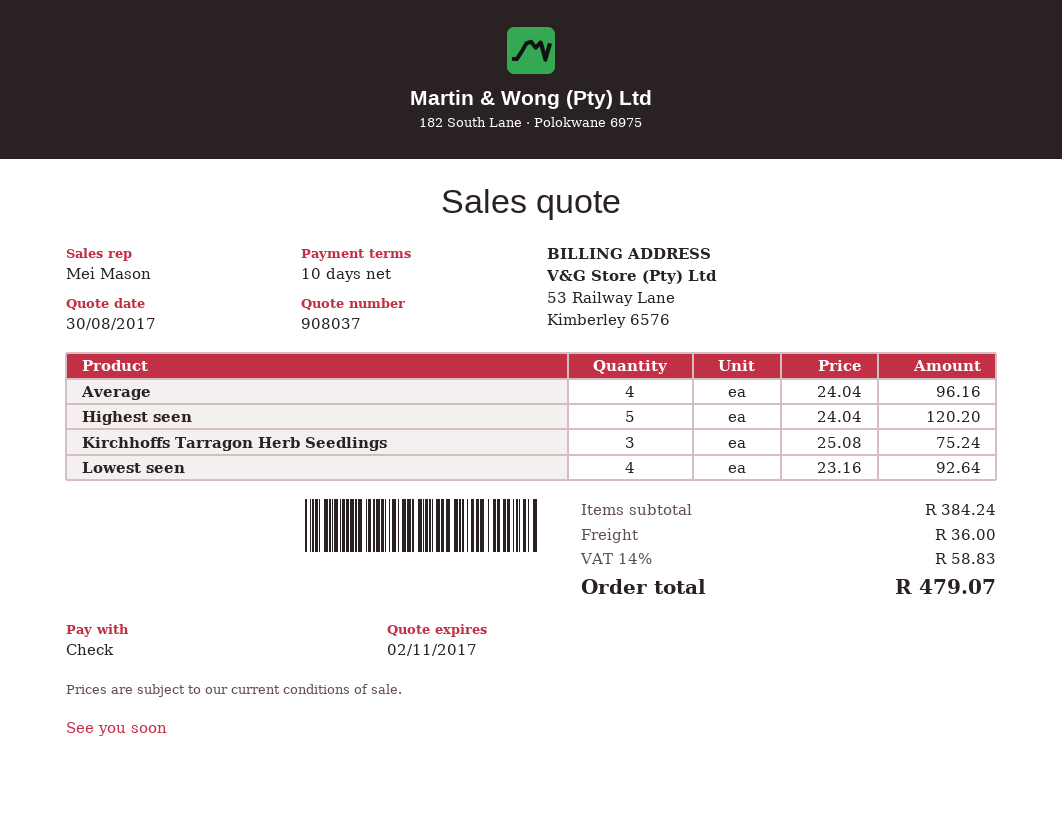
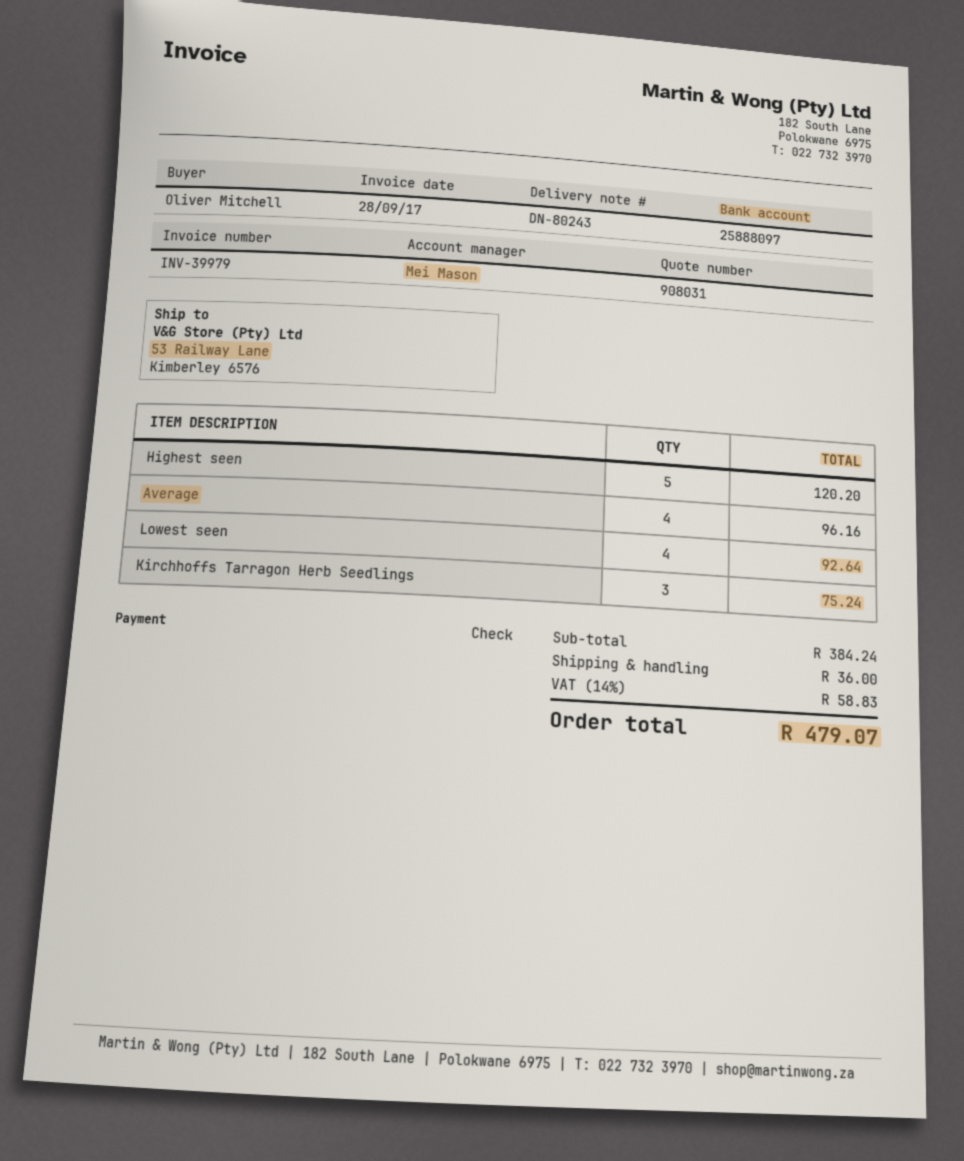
quote number: 908037 -> 908031

